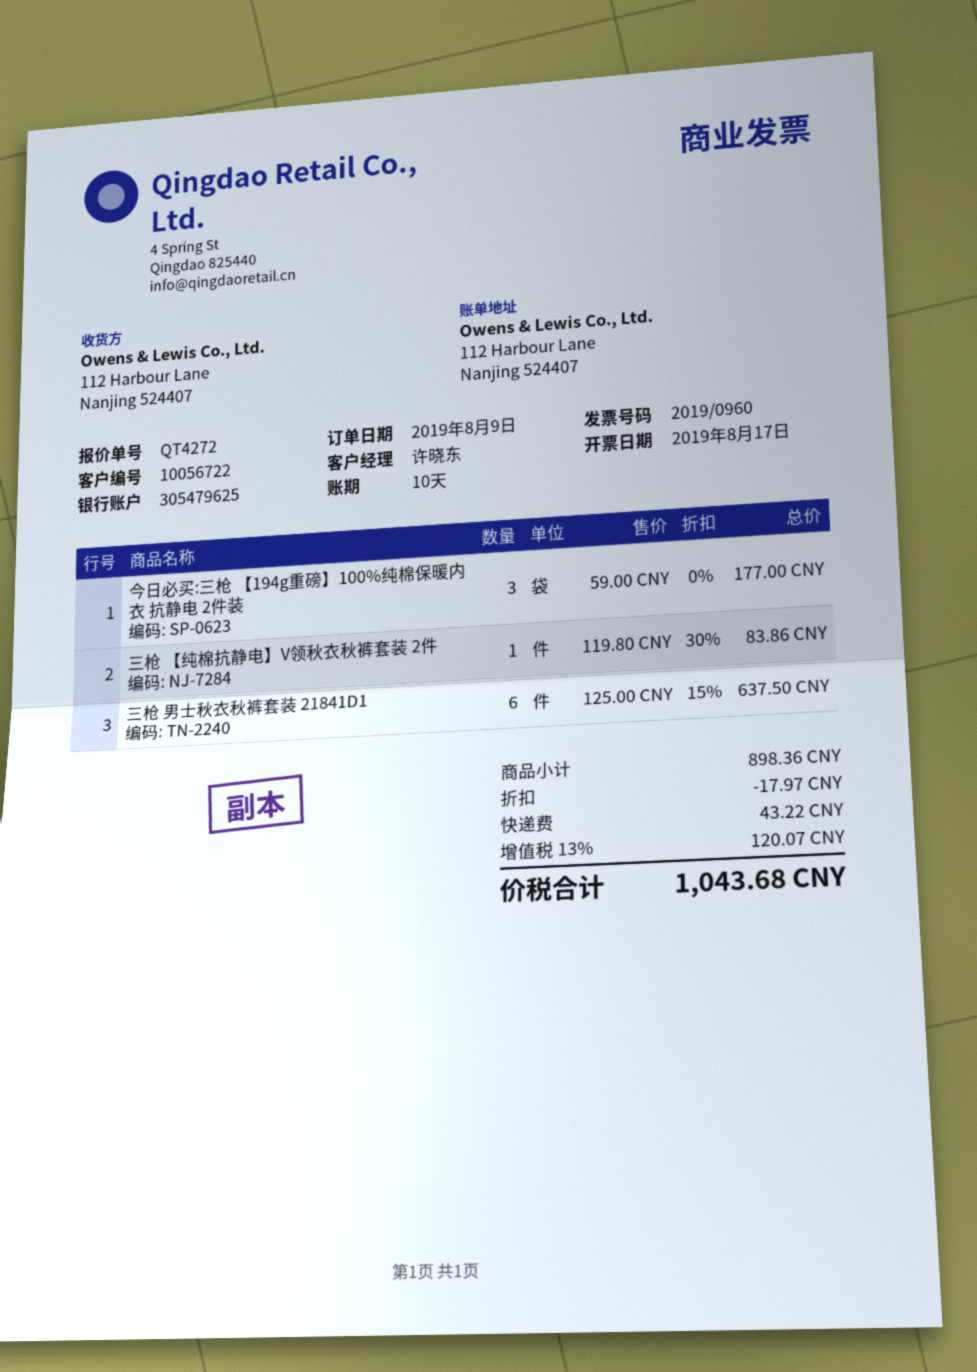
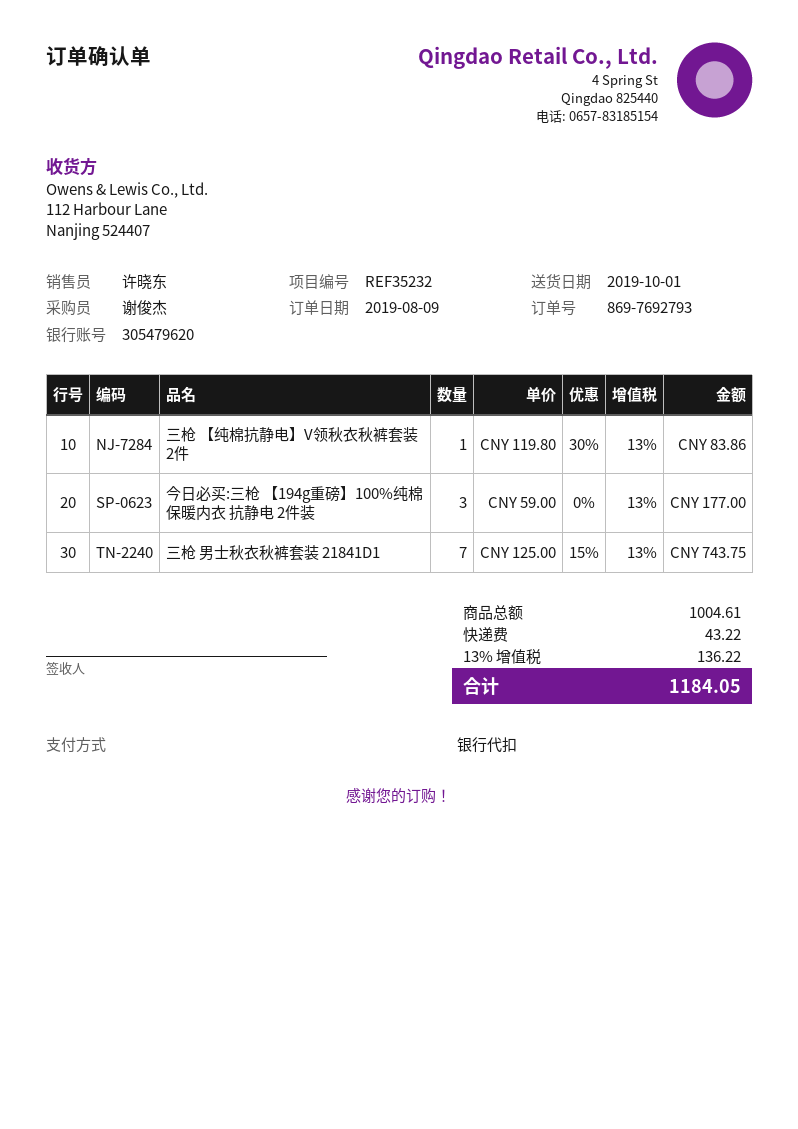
bank account: 305479625 -> 305479620
三枪 男士秋衣秋裤套装 21841D1: 6 x 125.00 - 15% = 637.50 -> 7 x 125.00 - 15% = 743.75
subtotal: 898.36 -> 1004.61
discount: 17.97 -> none
tax: 13% = 120.07 -> 13% = 136.22
total: 1043.68 -> 1184.05

